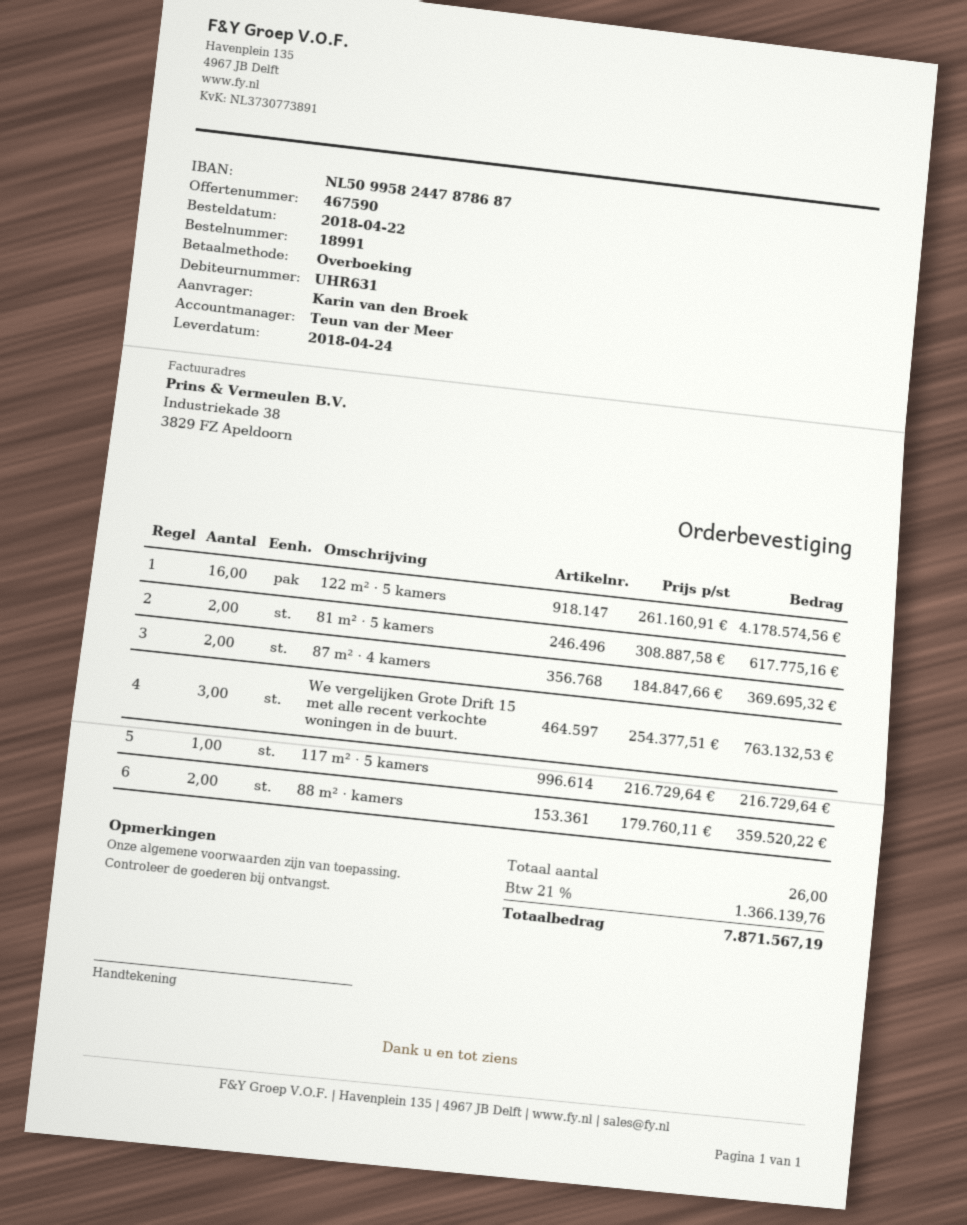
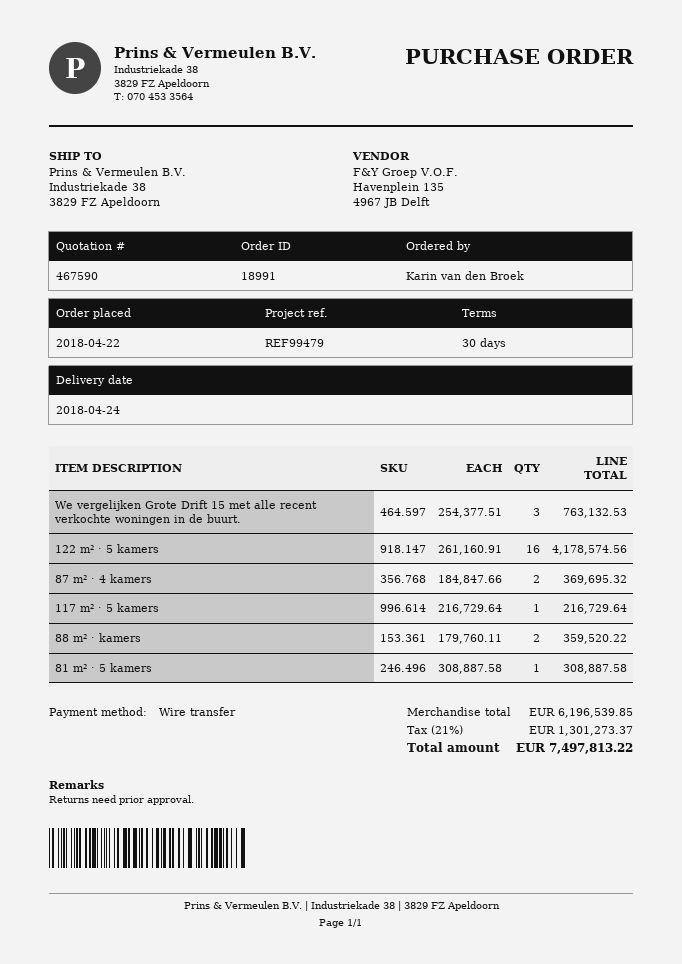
81 m² · 5 kamers: 2 x 308887.58 = 617775.16 -> 1 x 308887.58 = 308887.58
tax: 21% = 1366139.76 -> 21% = 1301273.37
total: 7871567.19 -> 7497813.22

